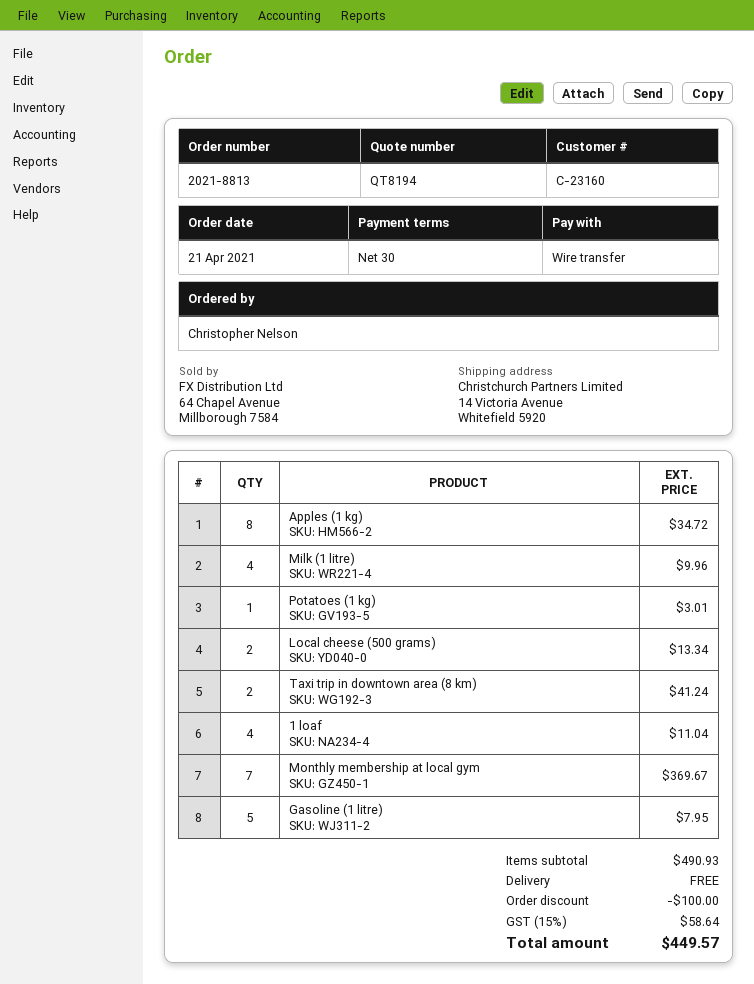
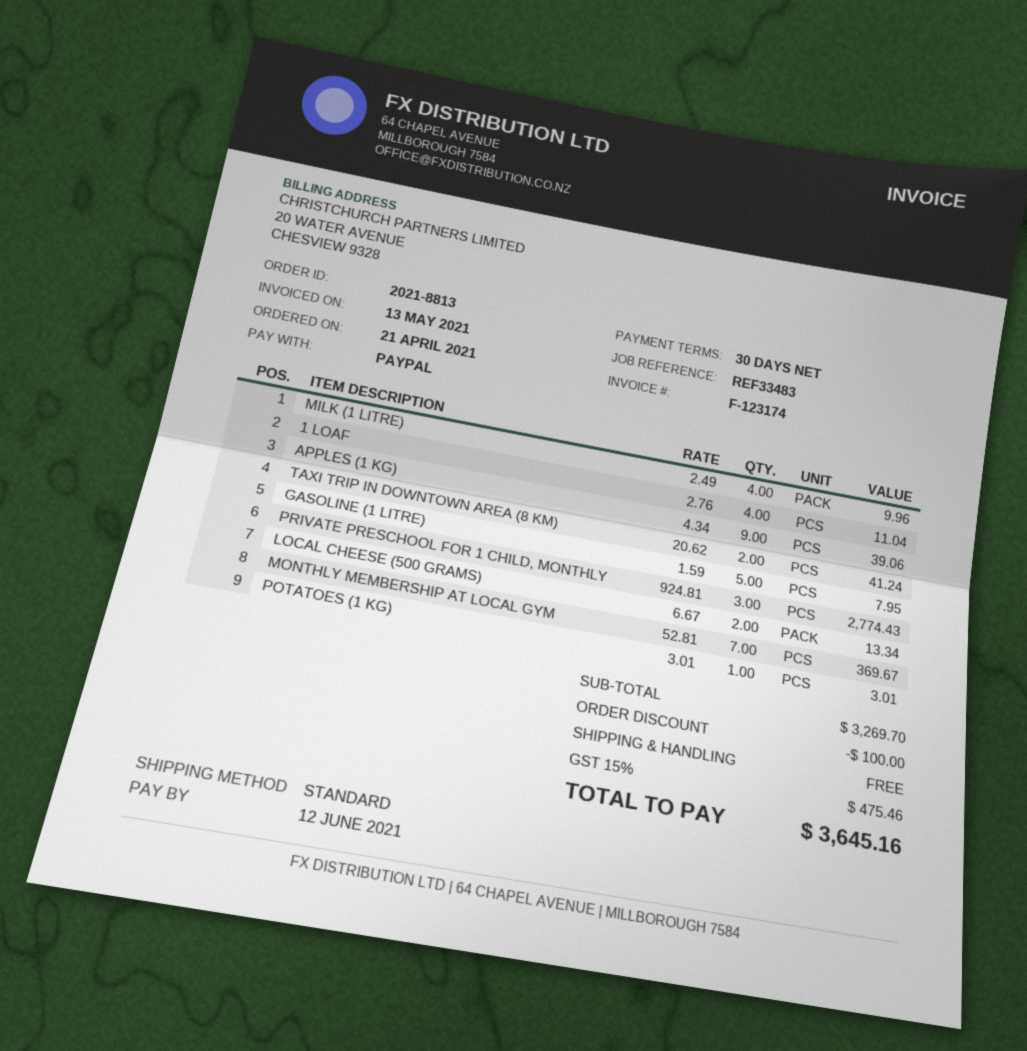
payment method: bank transfer -> PayPal
Apples (1 kg): 8 for 34.72 -> 9 for 39.06
PRIVATE PRESCHOOL FOR 1 CHILD, MONTHLY: none -> 3 for 2774.43
subtotal: 490.93 -> 3269.70
tax: 15% = 58.64 -> 15% = 475.46
total: 449.57 -> 3645.16

